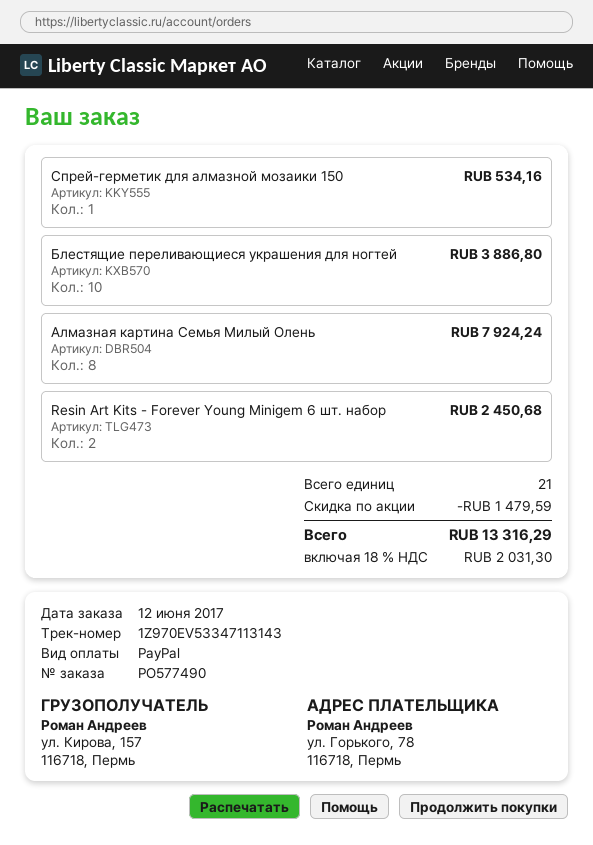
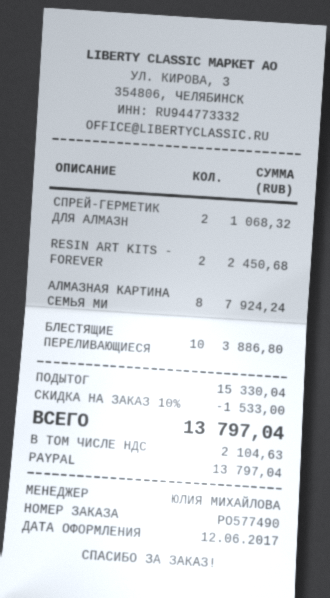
Спрей-герметик для алмазной мозаики 150: 1 for 534.16 -> 2 for 1068.32
discount: 1479.59 -> 1533.00
tax: 2031.30 -> 2104.63
total: 13316.29 -> 13797.04

